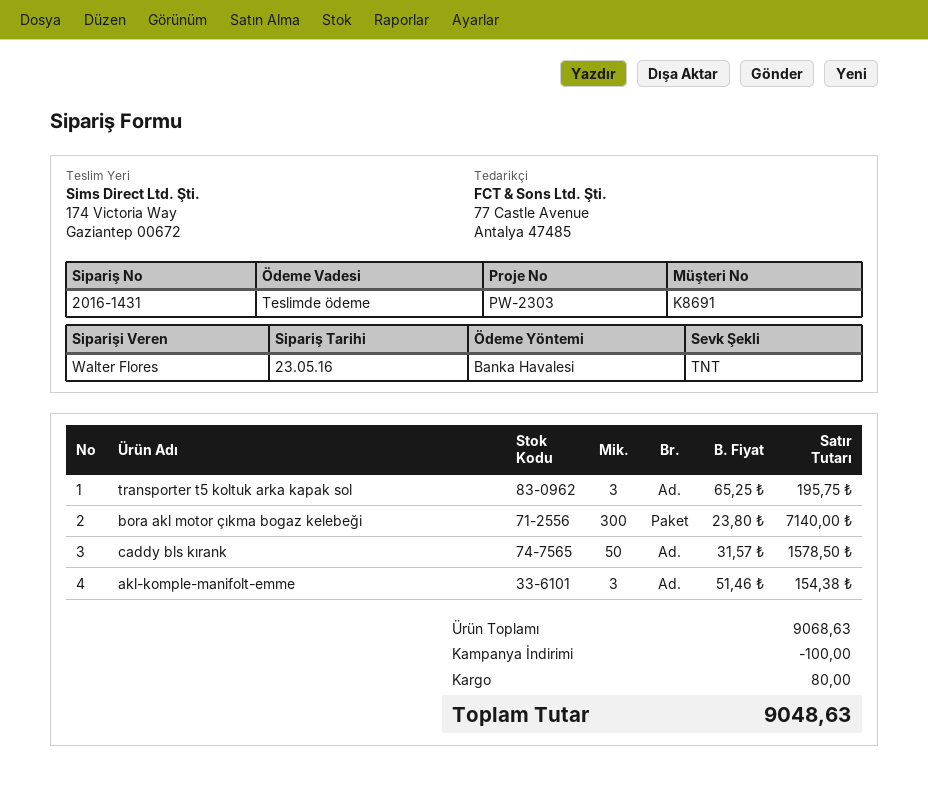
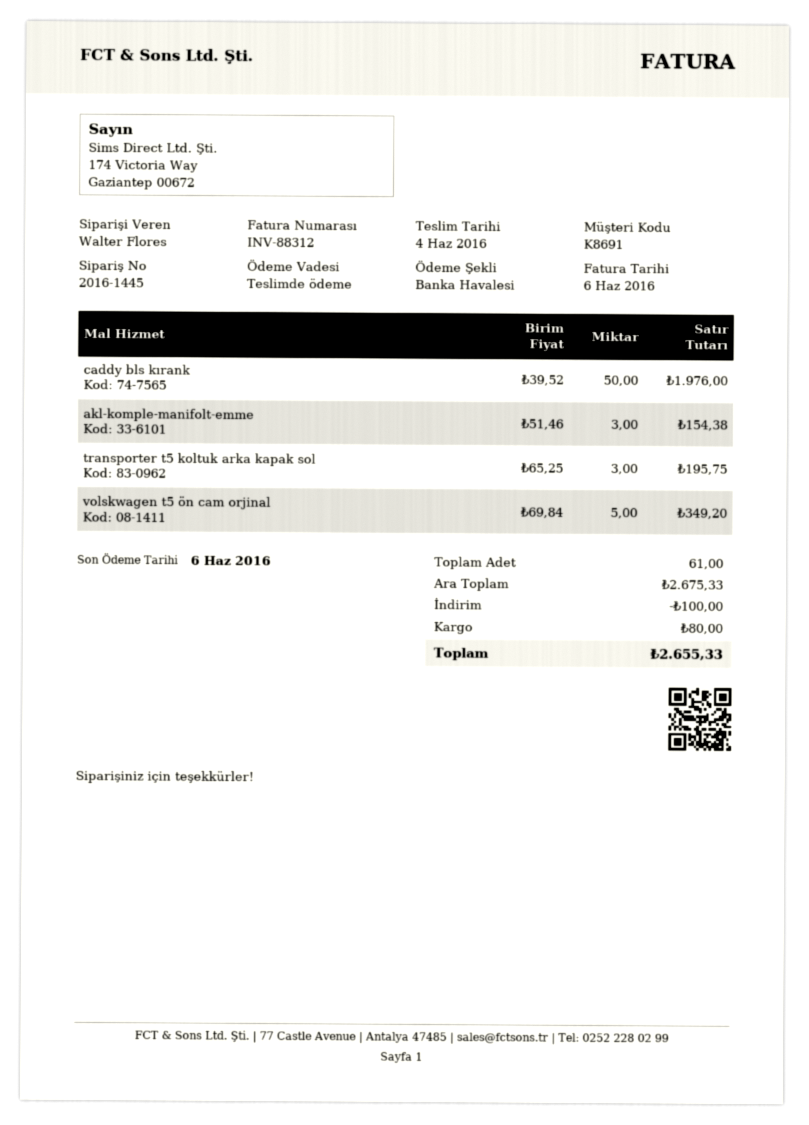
order number: 2016-1431 -> 2016-1445
bora akl motor çıkma bogaz kelebeği: 300 x 23.80 = 7140.00 -> none
caddy bls kırank: 50 x 31.57 = 1578.50 -> 50 x 39.52 = 1976.00
volskwagen t5 ön cam orjinal: none -> 5 x 69.84 = 349.20
subtotal: 9068.63 -> 2675.33
total: 9048.63 -> 2655.33

